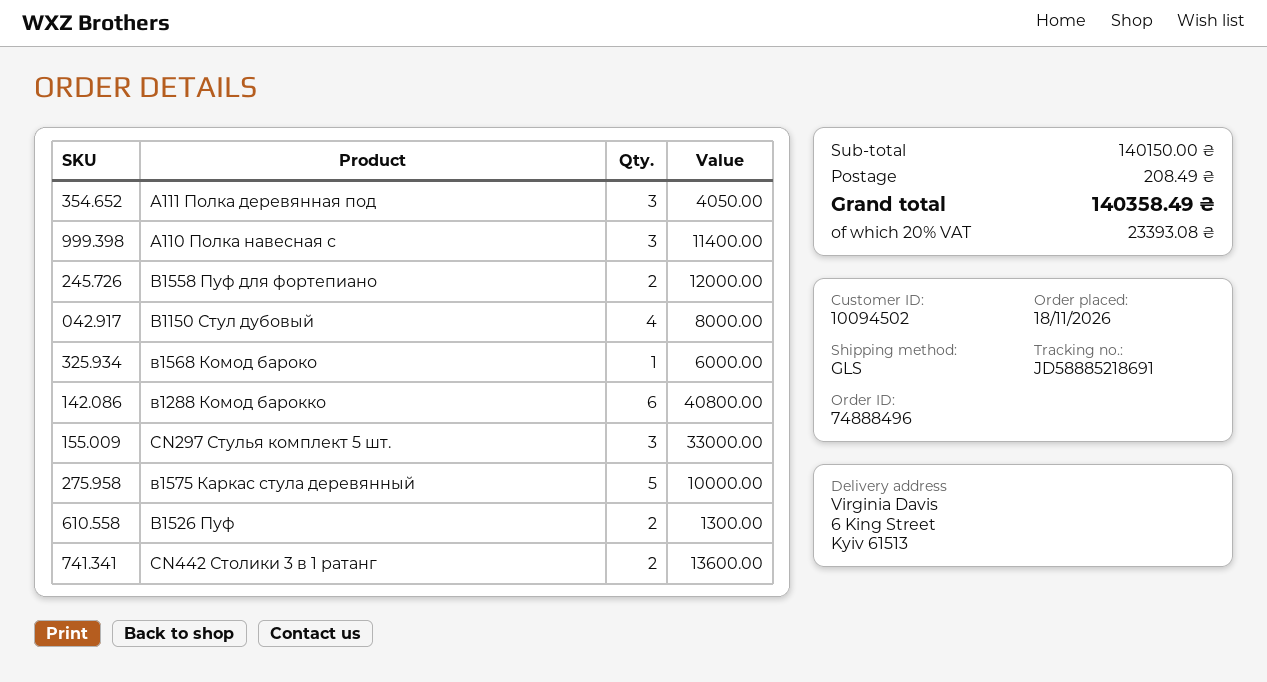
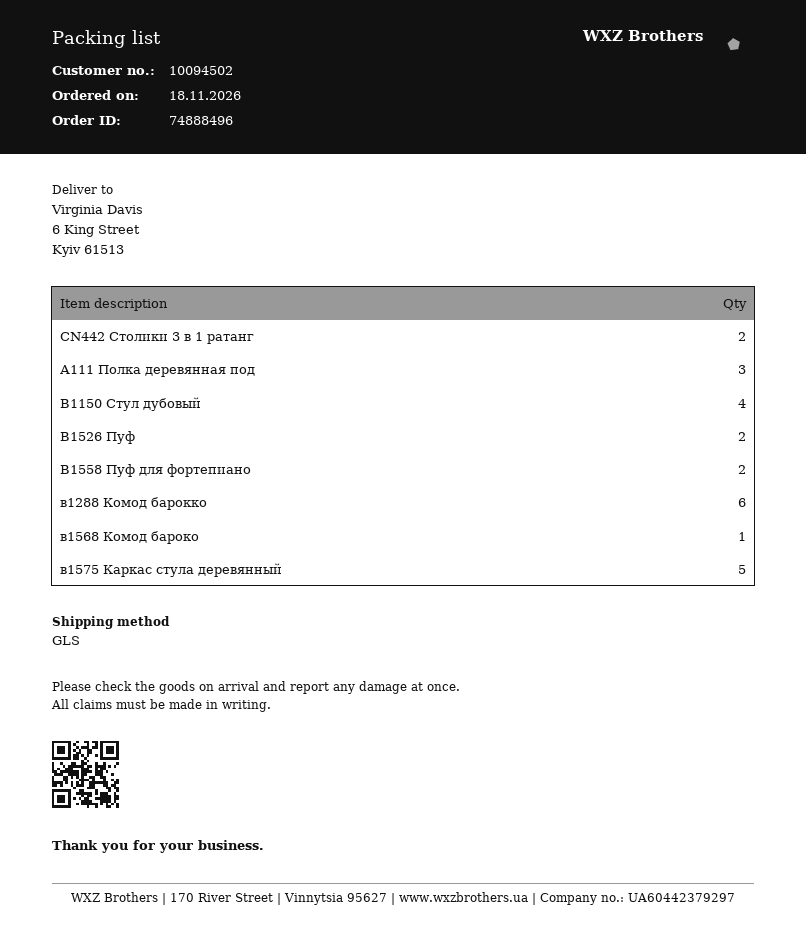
А110 Полка навесная с: 3 -> none
CN297 Стулья комплект 5 шт.: 3 -> none

